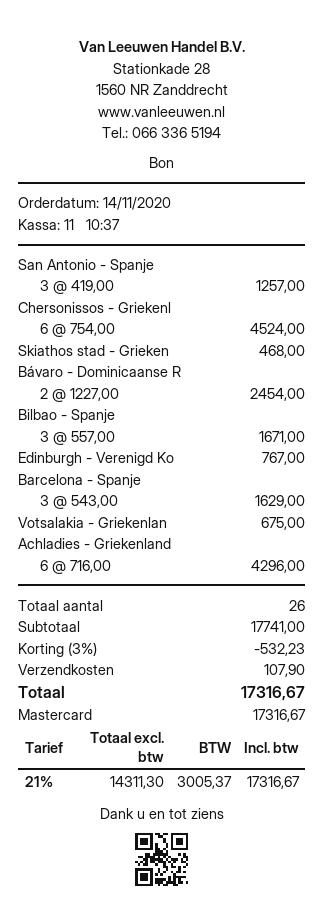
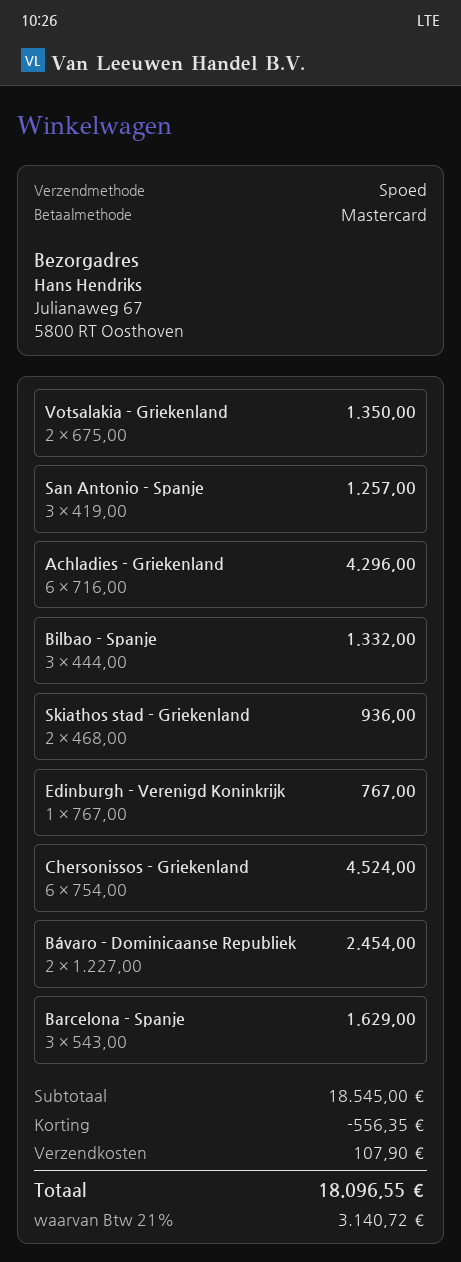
Skiathos stad - Grieken: 1 x 468.00 = 468.00 -> 2 x 468.00 = 936.00
Bilbao - Spanje: 3 x 557.00 = 1671.00 -> 3 x 444.00 = 1332.00
Votsalakia - Griekenlan: 1 x 675.00 = 675.00 -> 2 x 675.00 = 1350.00
subtotal: 17741.00 -> 18545.00
discount: 532.23 -> 556.35
tax: 21% = 3005.37 -> 21% = 3140.72
total: 17316.67 -> 18096.55

